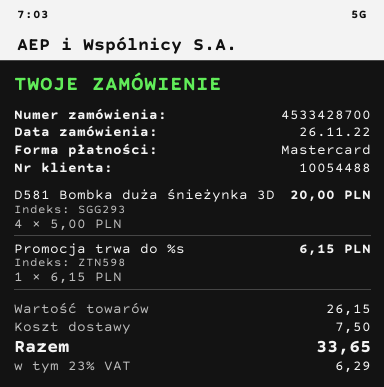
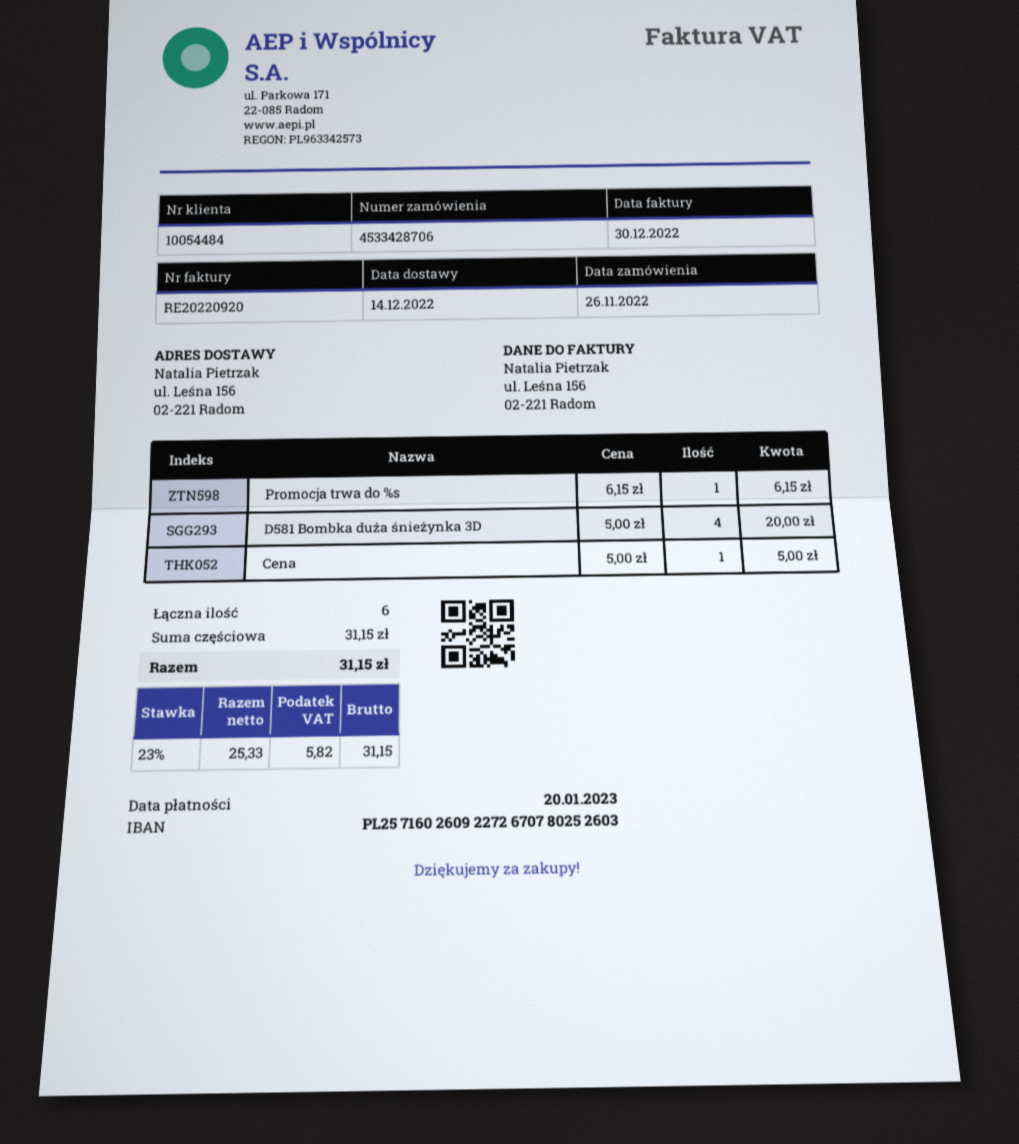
order number: 4533428700 -> 4533428706
customer number: 10054488 -> 10054484
Cena: none -> 1 x 5.00 = 5.00
subtotal: 26.15 -> 31.15
shipping: 7.50 -> none
tax: 23% = 6.29 -> 23% = 5.82
total: 33.65 -> 31.15

